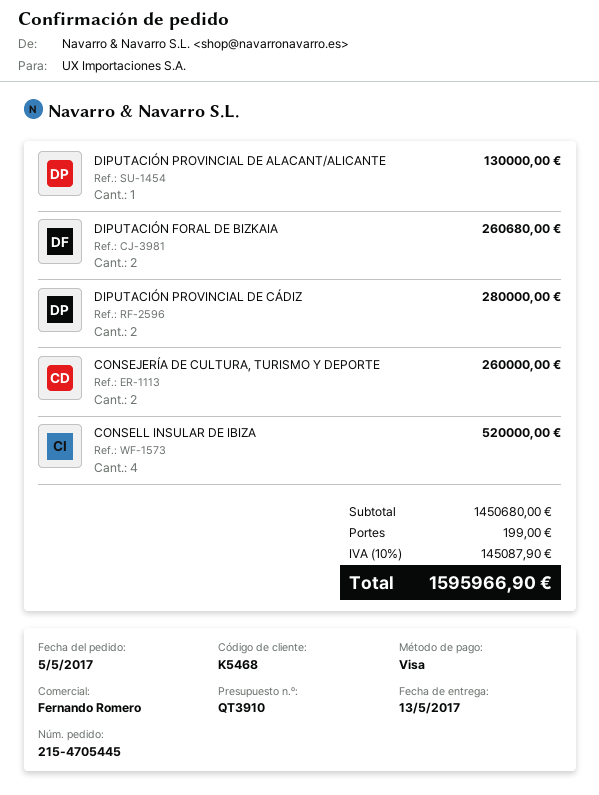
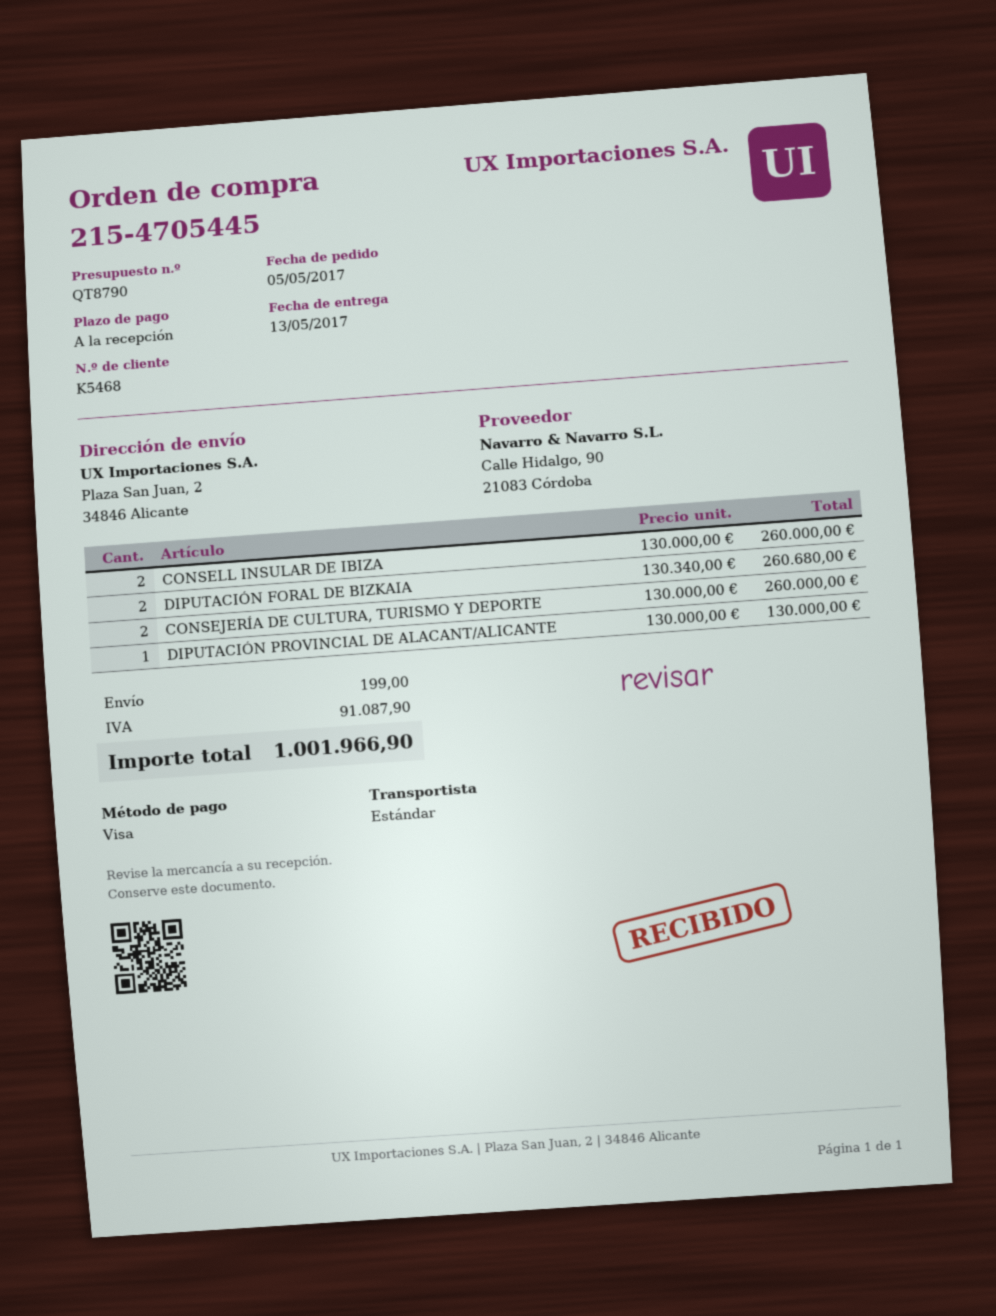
quote number: QT3910 -> QT8790
DIPUTACIÓN PROVINCIAL DE CÁDIZ: 2 for 280000.00 -> none
CONSELL INSULAR DE IBIZA: 4 for 520000.00 -> 2 for 260000.00
tax: 145087.90 -> 91087.90
total: 1595966.90 -> 1001966.90

